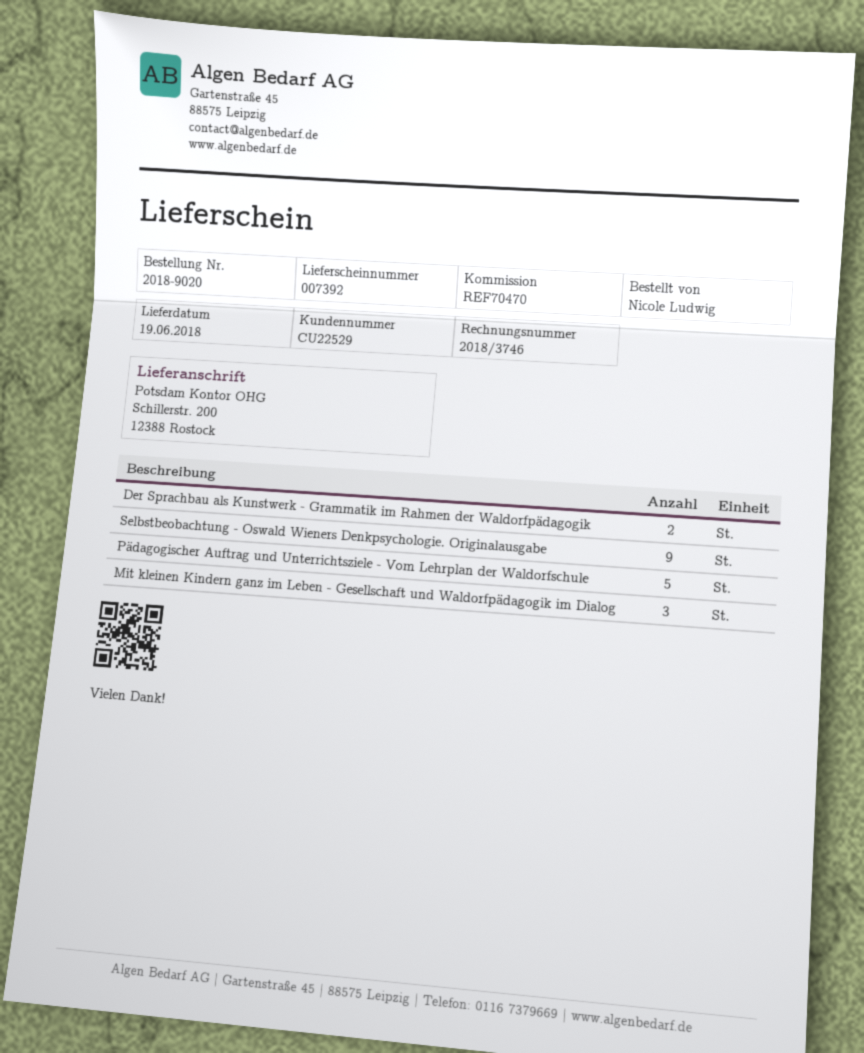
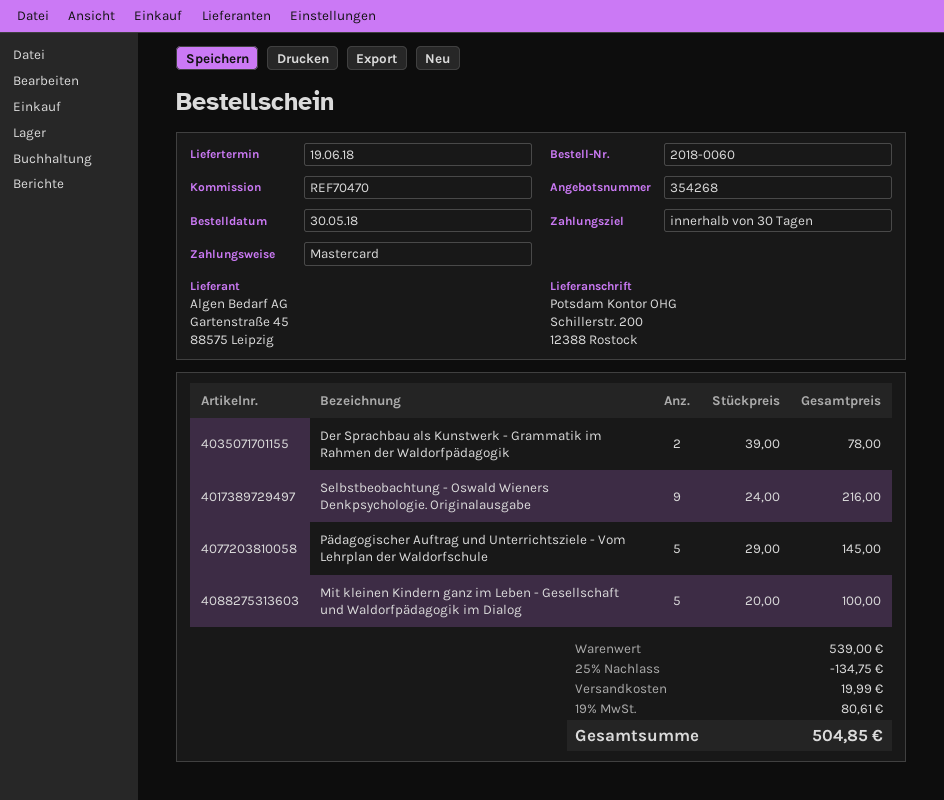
order number: 2018-9020 -> 2018-0060
Mit kleinen Kindern ganz im Leben - Gesellschaft und Waldorfpädagogik im Dialog: 3 -> 5

